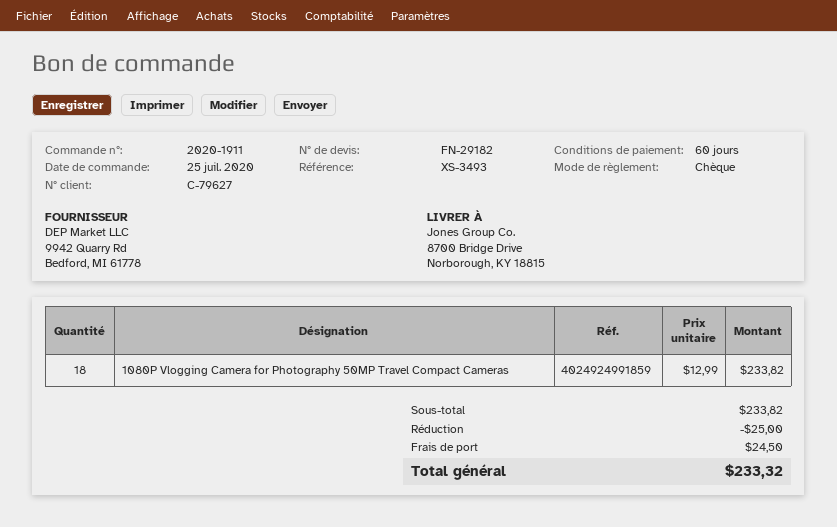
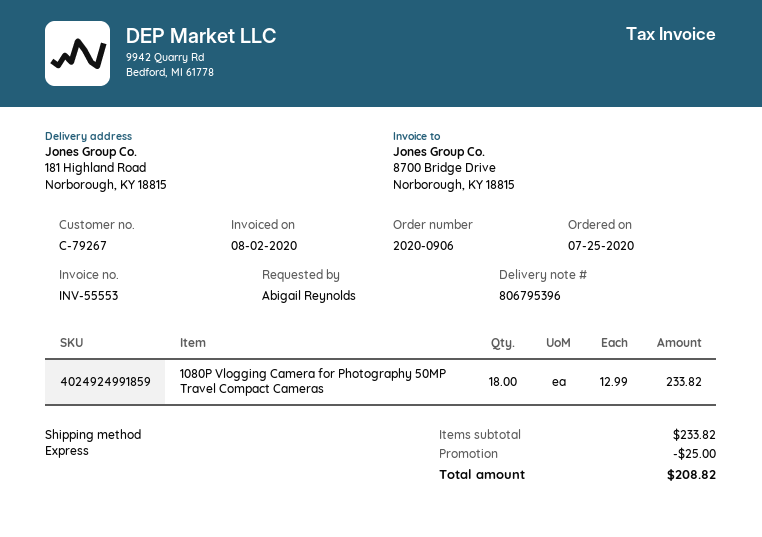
order number: 2020-1911 -> 2020-0906
customer number: C-79627 -> C-79267
ship to: 8700 Bridge Drive, Norborough, KY 18815 -> 181 Highland Road, Norborough, KY 18815
shipping: 24.50 -> none
total: 233.32 -> 208.82

